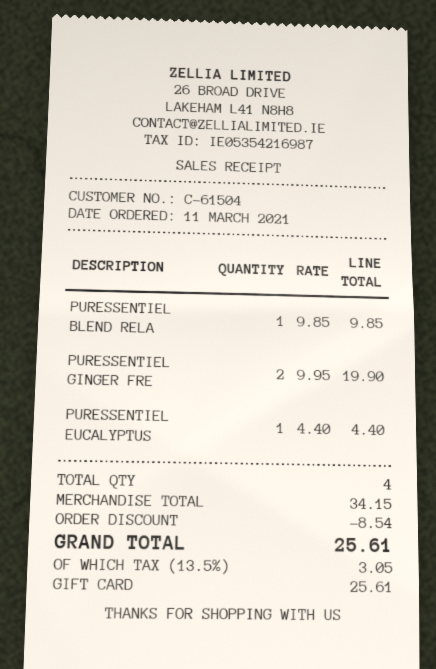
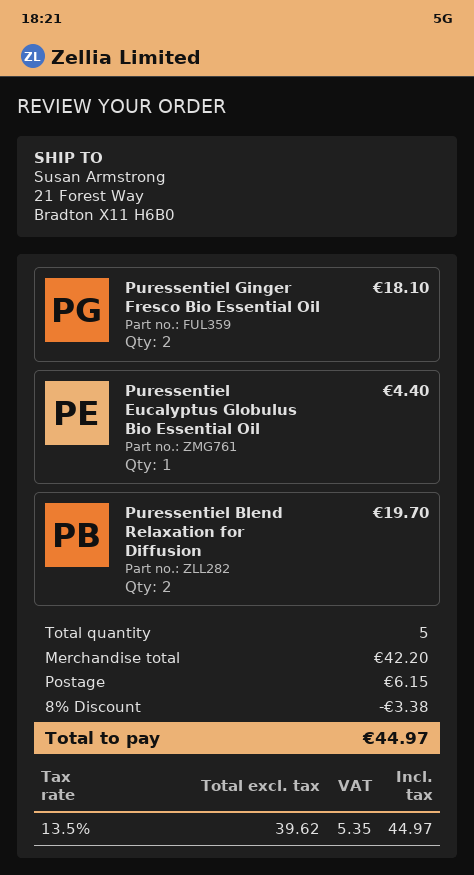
PURESSENTIEL BLEND RELA: 1 for 9.85 -> 2 for 19.70
PURESSENTIEL GINGER FRE: 2 for 19.90 -> 2 for 18.10
total quantity: 4 -> 5
subtotal: 34.15 -> 42.20
discount: 8.54 -> 3.38
shipping: none -> 6.15
tax: 13.5% = 3.05 -> 13.5% = 5.35
total: 25.61 -> 44.97

